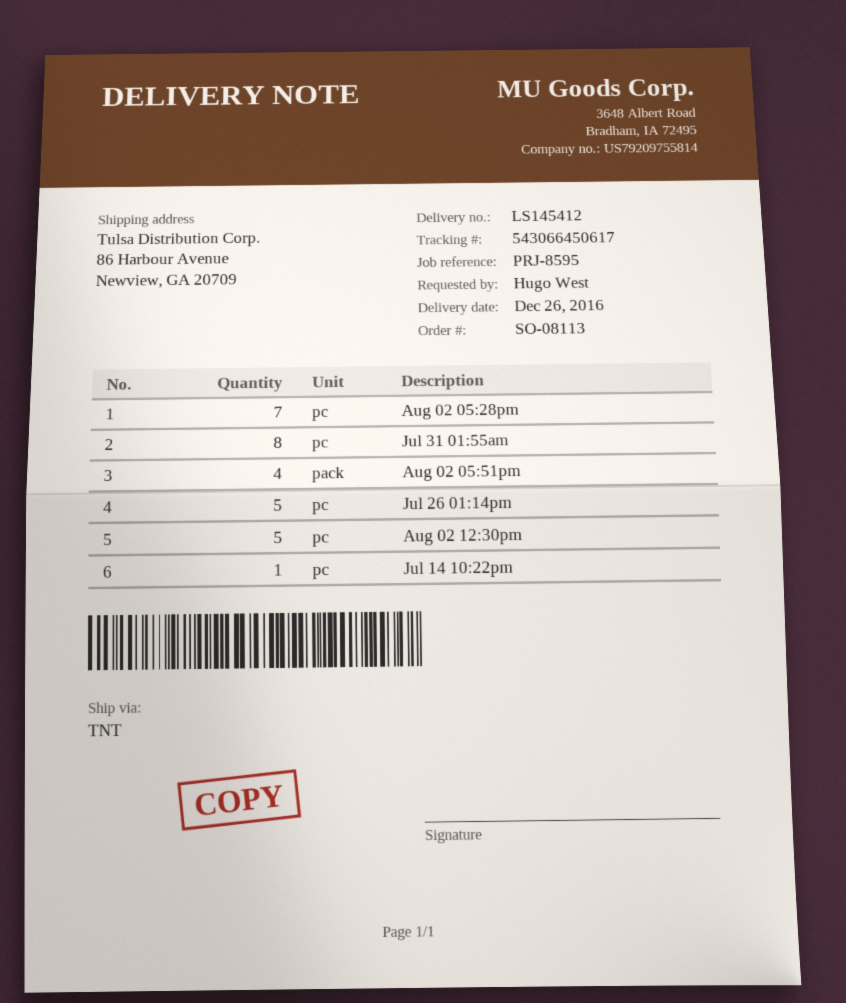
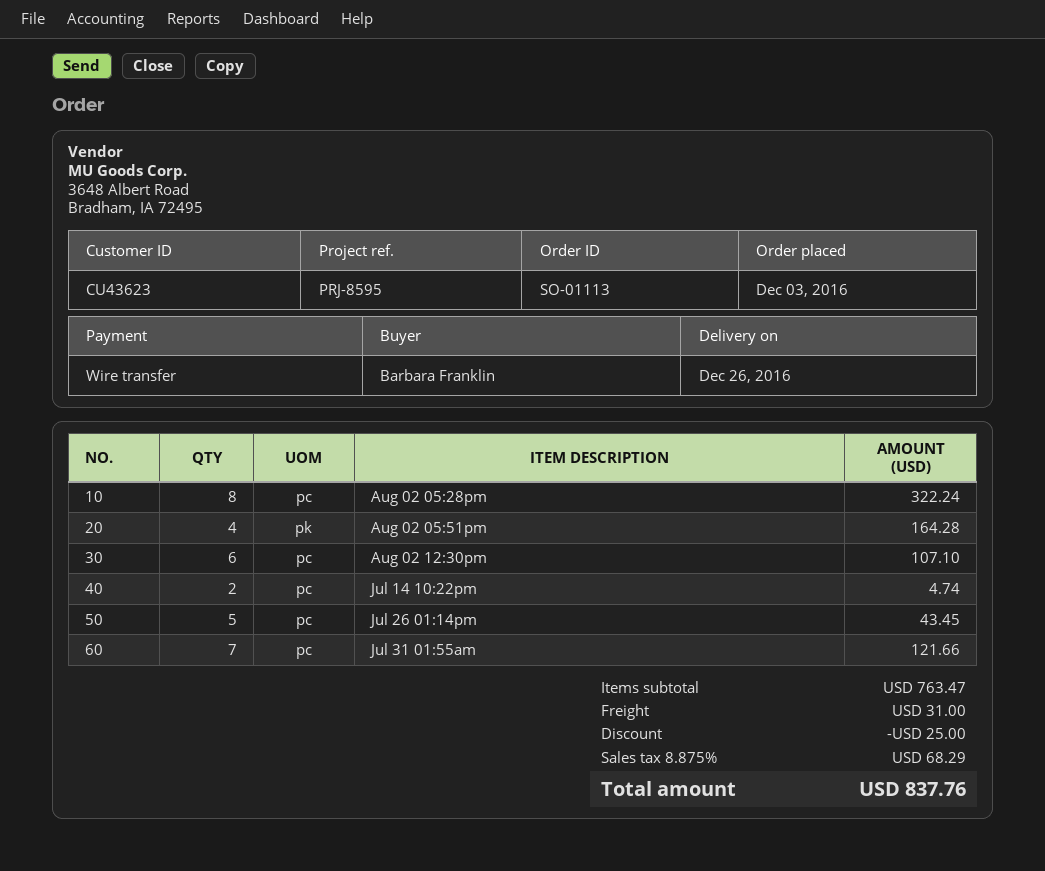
order number: SO-08113 -> SO-01113
ordered by: Hugo West -> Barbara Franklin
Aug 02 05:28pm: 7 -> 8
Jul 31 01:55am: 8 -> 7
Aug 02 12:30pm: 5 -> 6
Jul 14 10:22pm: 1 -> 2

